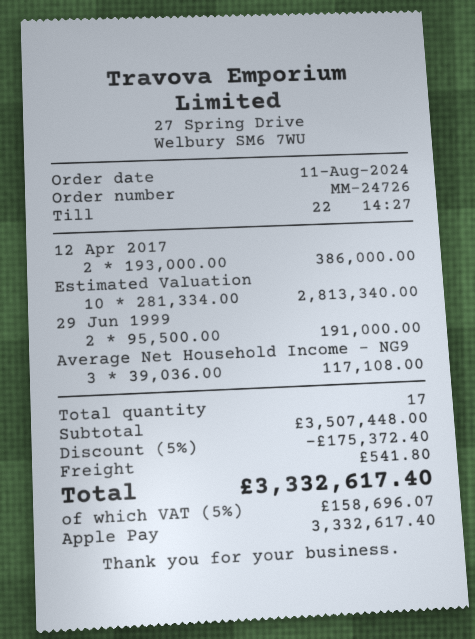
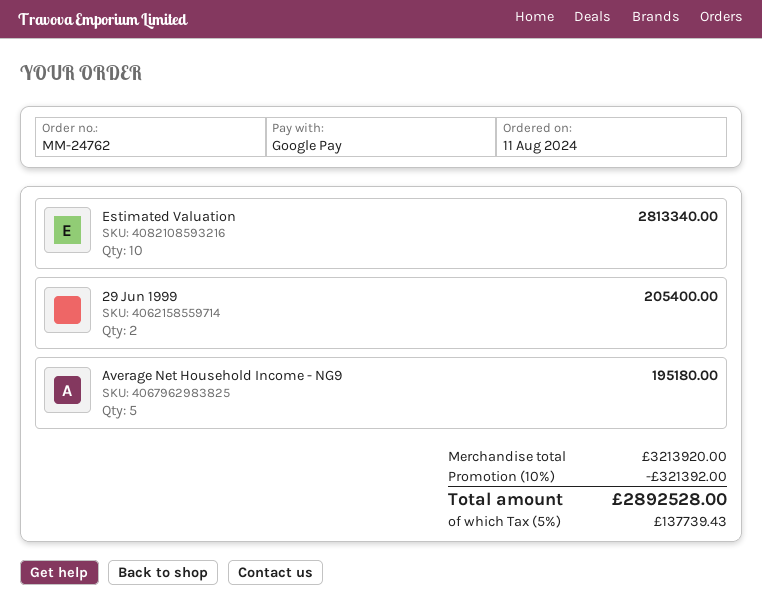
order number: MM-24726 -> MM-24762
payment method: Apple Pay -> Google Pay
12 Apr 2017: 2 for 386000.00 -> none
29 Jun 1999: 2 for 191000.00 -> 2 for 205400.00
Average Net Household Income - NG9: 3 for 117108.00 -> 5 for 195180.00
subtotal: 3507448.00 -> 3213920.00
discount: 5% = 175372.40 -> 10% = 321392.00
shipping: 541.80 -> none
tax: 5% = 158696.07 -> 5% = 137739.43
total: 3332617.40 -> 2892528.00

